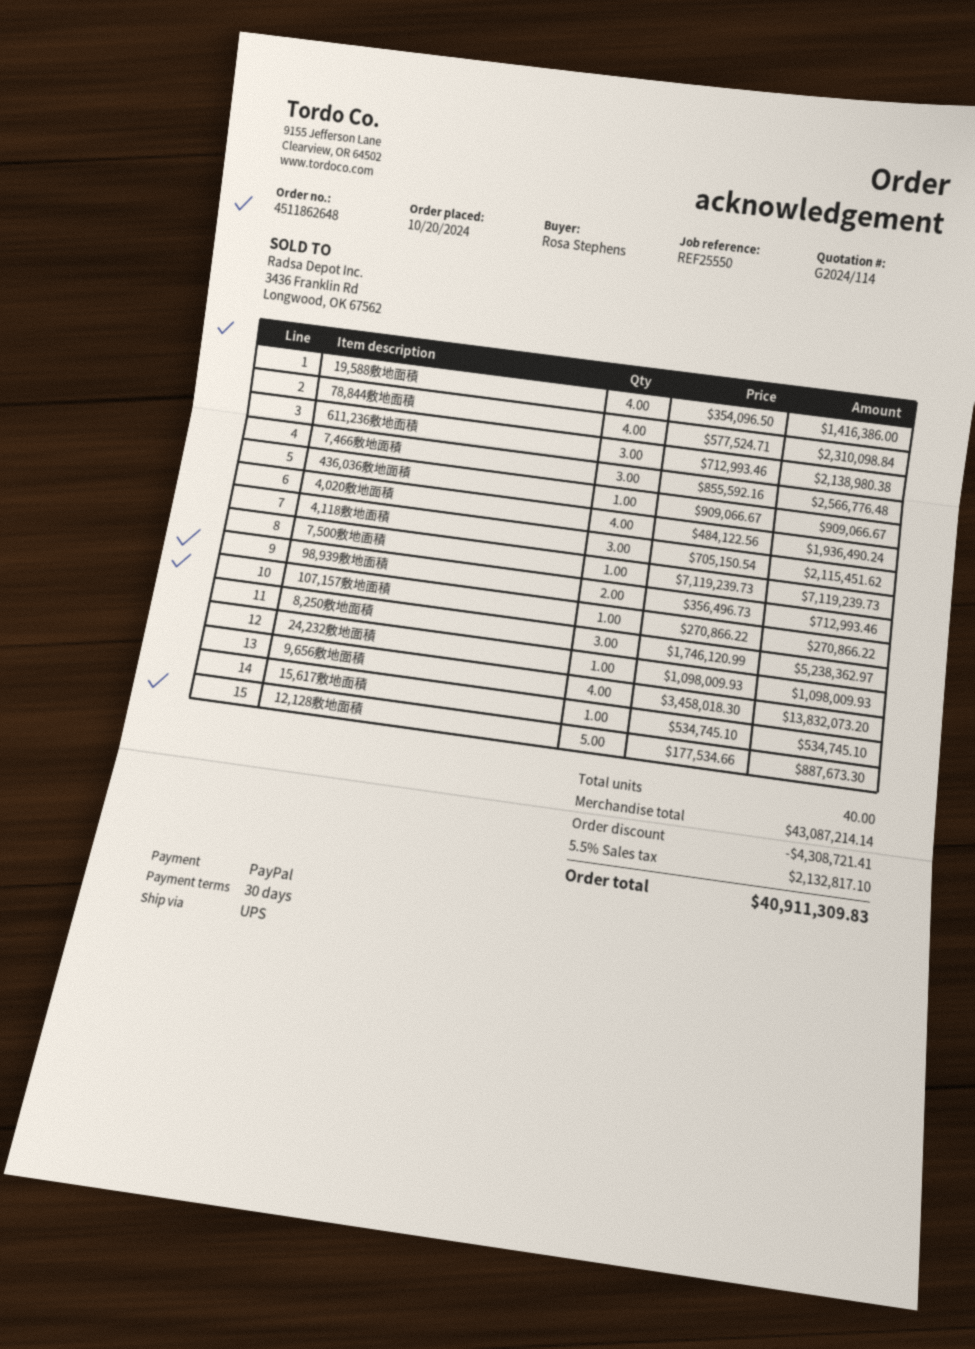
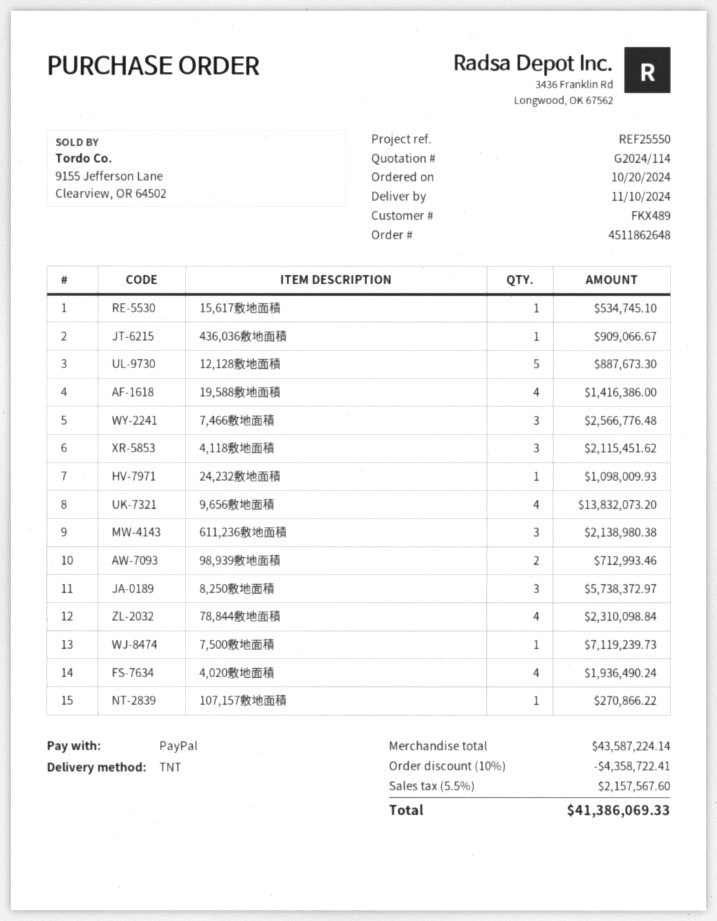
shipping method: UPS -> TNT
8,250敷地面積: 3 for 5238362.97 -> 3 for 5738372.97
subtotal: 43087214.14 -> 43587224.14
discount: 4308721.41 -> 4358722.41
tax: 5.5% = 2132817.10 -> 5.5% = 2157567.60
total: 40911309.83 -> 41386069.33

